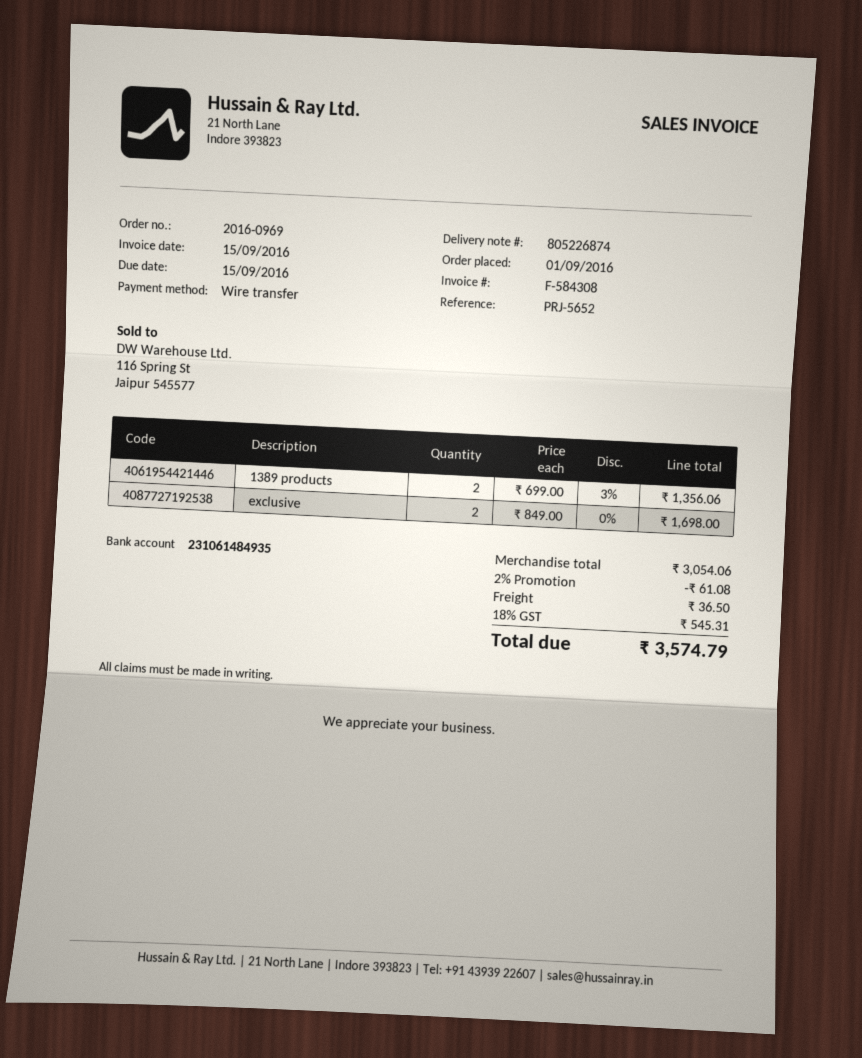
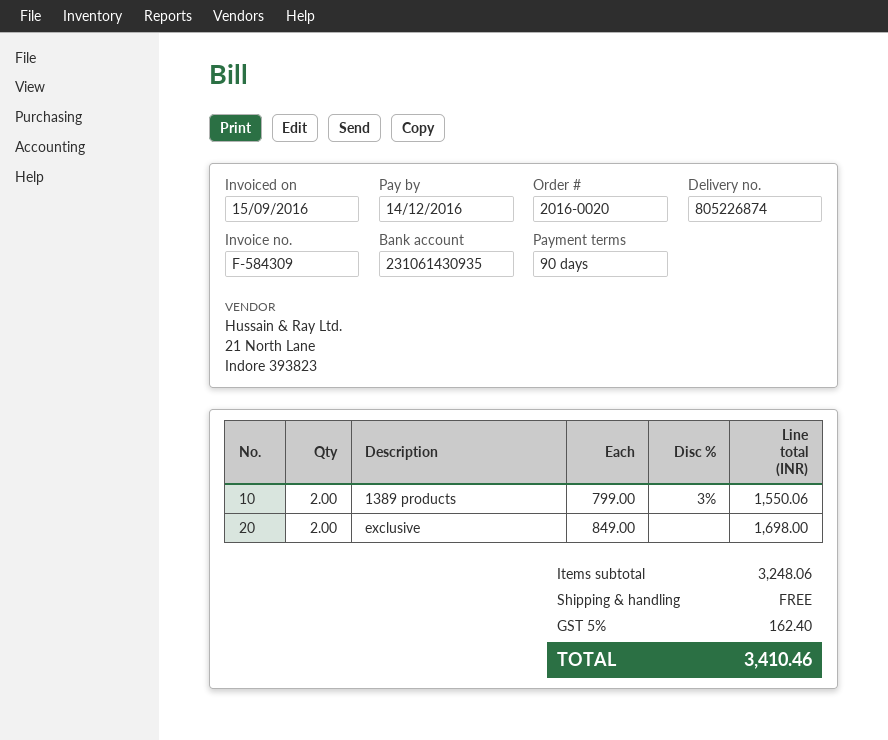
order number: 2016-0969 -> 2016-0020
invoice number: F-584308 -> F-584309
due date: 2016-09-15 -> 2016-12-14
bank account: 231061484935 -> 231061430935
1389 products: 2 x 699.00 - 3% = 1356.06 -> 2 x 799.00 - 3% = 1550.06
subtotal: 3054.06 -> 3248.06
discount: 2% = 61.08 -> none
shipping: 36.50 -> 0.00
tax: 18% = 545.31 -> 5% = 162.40
total: 3574.79 -> 3410.46

